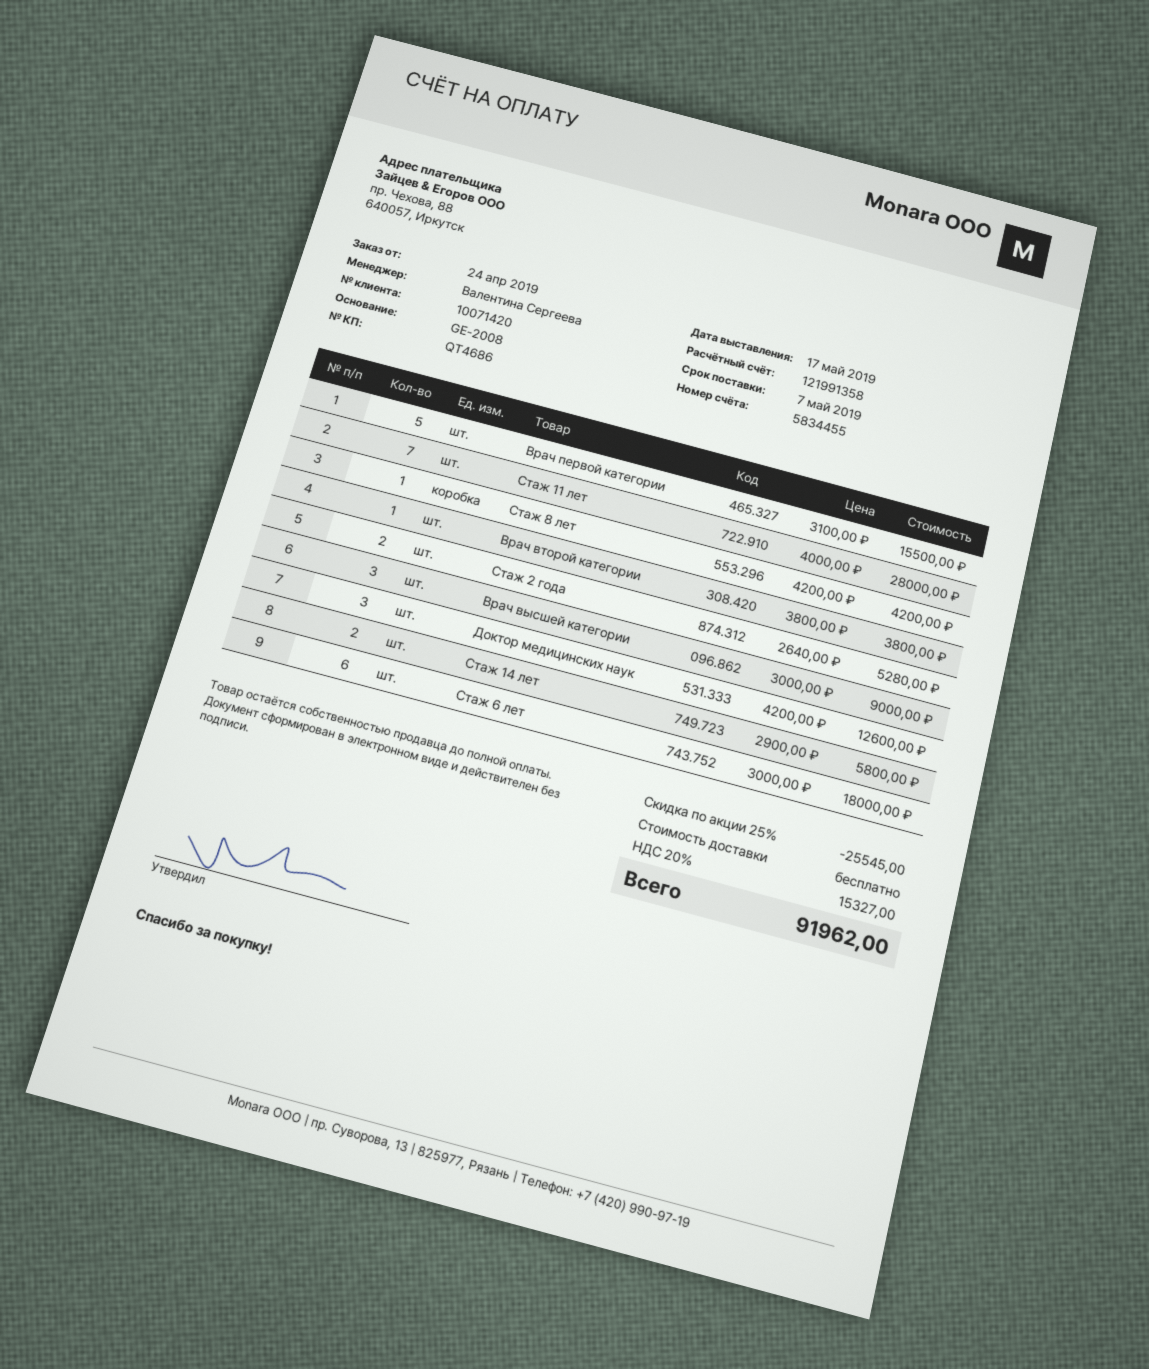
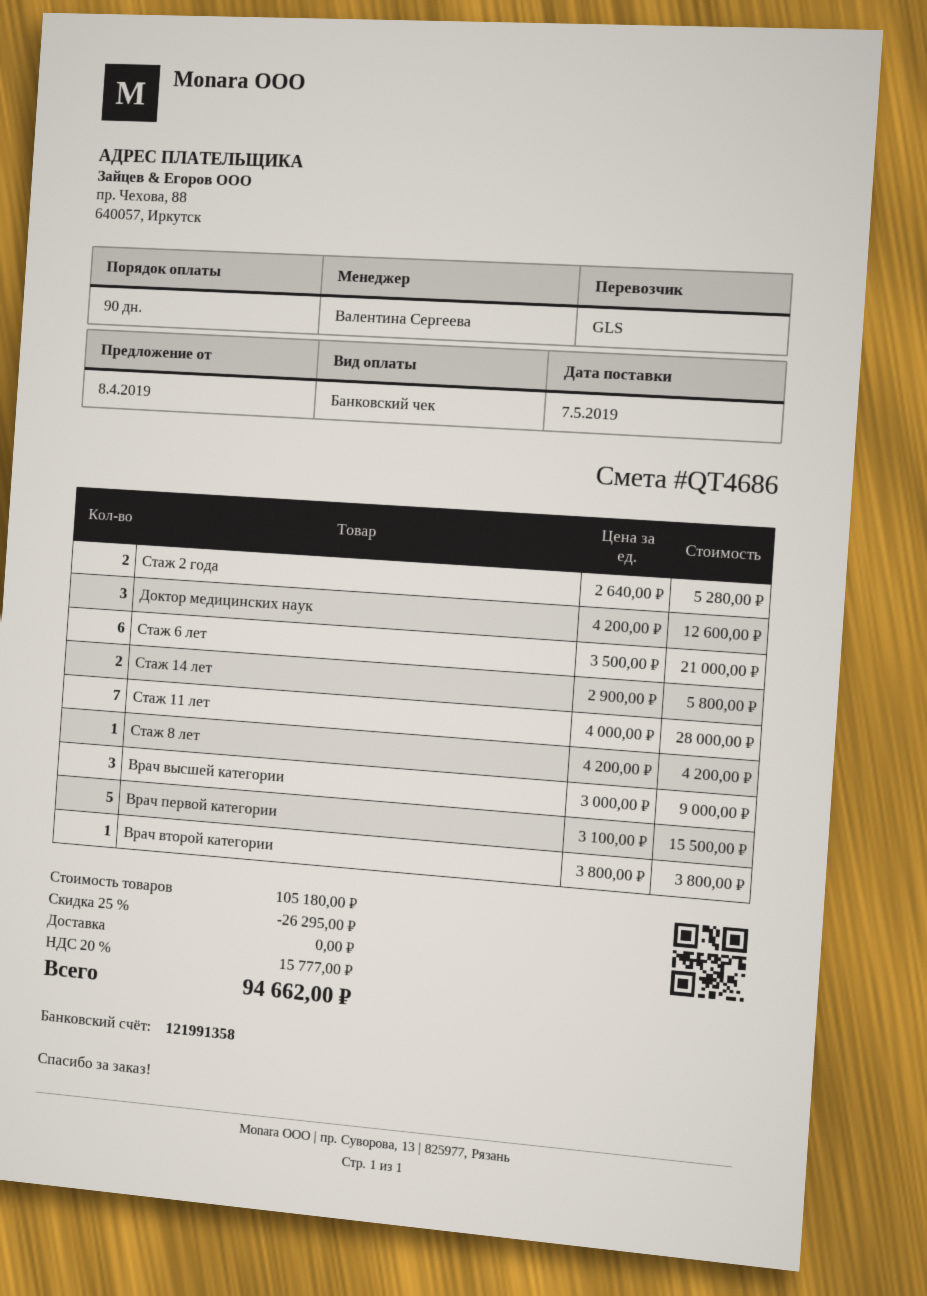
Стаж 6 лет: 6 x 3000.00 = 18000.00 -> 6 x 3500.00 = 21000.00
discount: 25% = 25545.00 -> 25% = 26295.00
tax: 20% = 15327.00 -> 20% = 15777.00
total: 91962.00 -> 94662.00

